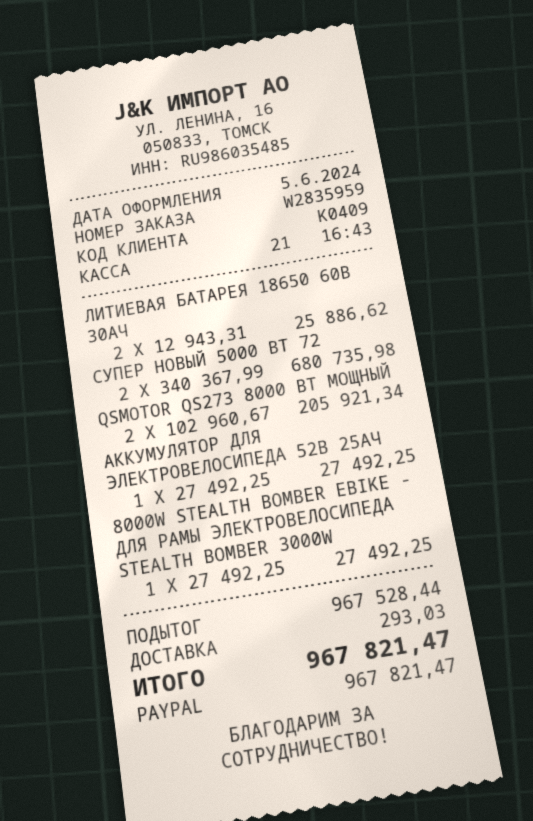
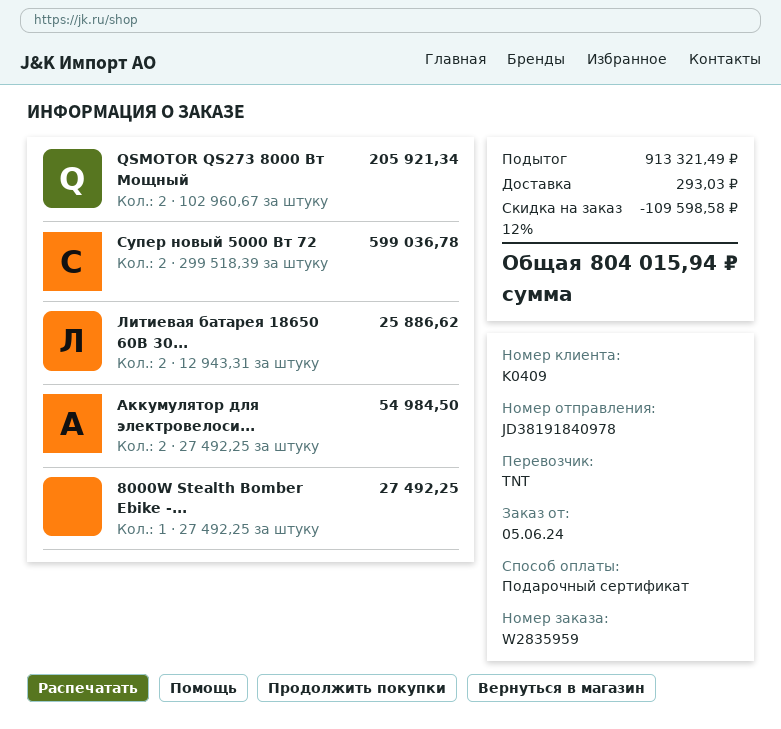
payment method: PayPal -> gift card
СУПЕР НОВЫЙ 5000 ВТ 72: 2 x 340367.99 = 680735.98 -> 2 x 299518.39 = 599036.78
АККУМУЛЯТОР ДЛЯ ЭЛЕКТРОВЕЛОСИПЕДА 52В 25АЧ: 1 x 27492.25 = 27492.25 -> 2 x 27492.25 = 54984.50
subtotal: 967528.44 -> 913321.49
discount: none -> 12% = 109598.58
total: 967821.47 -> 804015.94

